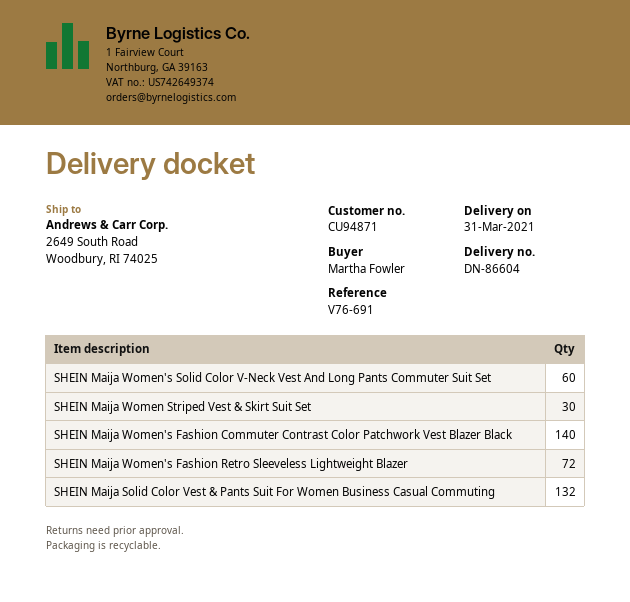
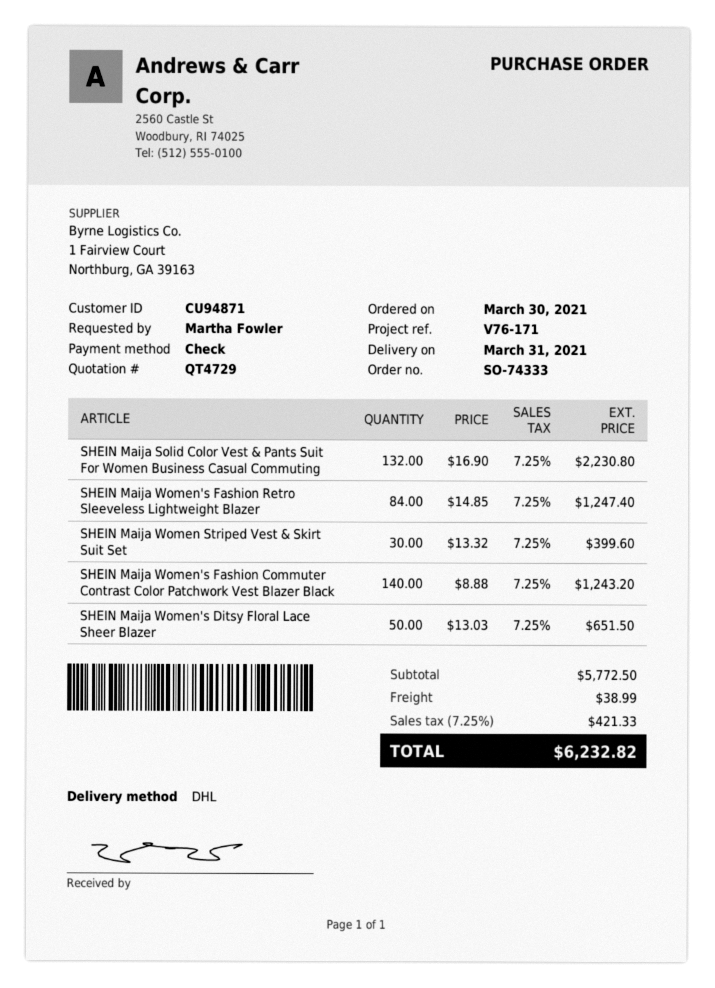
reference: V76-691 -> V76-171
SHEIN Maija Women's Solid Color V-Neck Vest And Long Pants Commuter Suit Set: 60 -> none
SHEIN Maija Women's Fashion Retro Sleeveless Lightweight Blazer: 72 -> 84
SHEIN Maija Women's Ditsy Floral Lace Sheer Blazer: none -> 50

